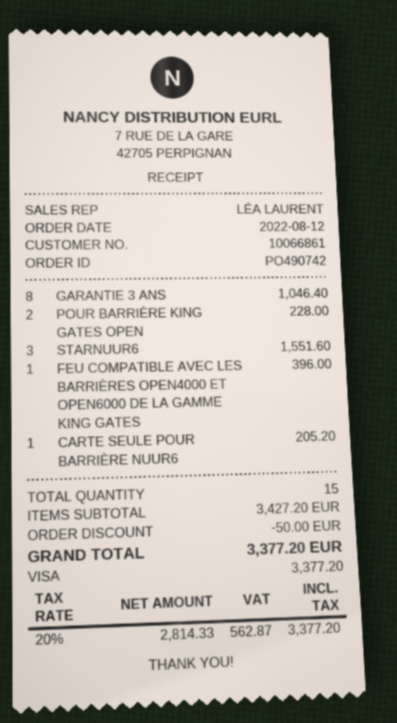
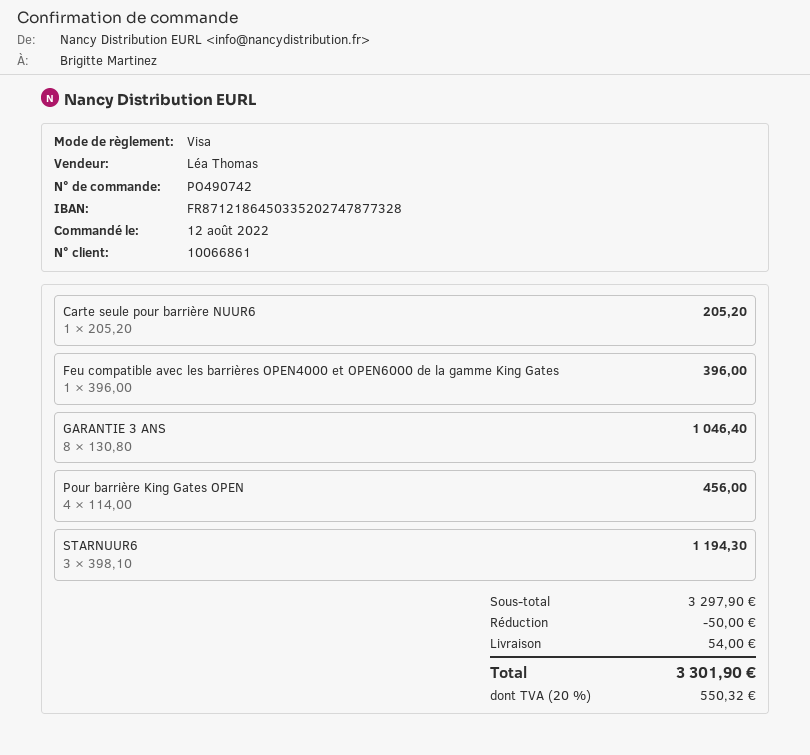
sales rep: LÉA LAURENT -> Léa Thomas
POUR BARRIÈRE KING GATES OPEN: 2 for 228.00 -> 4 for 456.00
STARNUUR6: 3 for 1551.60 -> 3 for 1194.30
subtotal: 3427.20 -> 3297.90
shipping: none -> 54.00
tax: 20% = 562.87 -> 20% = 550.32
total: 3377.20 -> 3301.90

